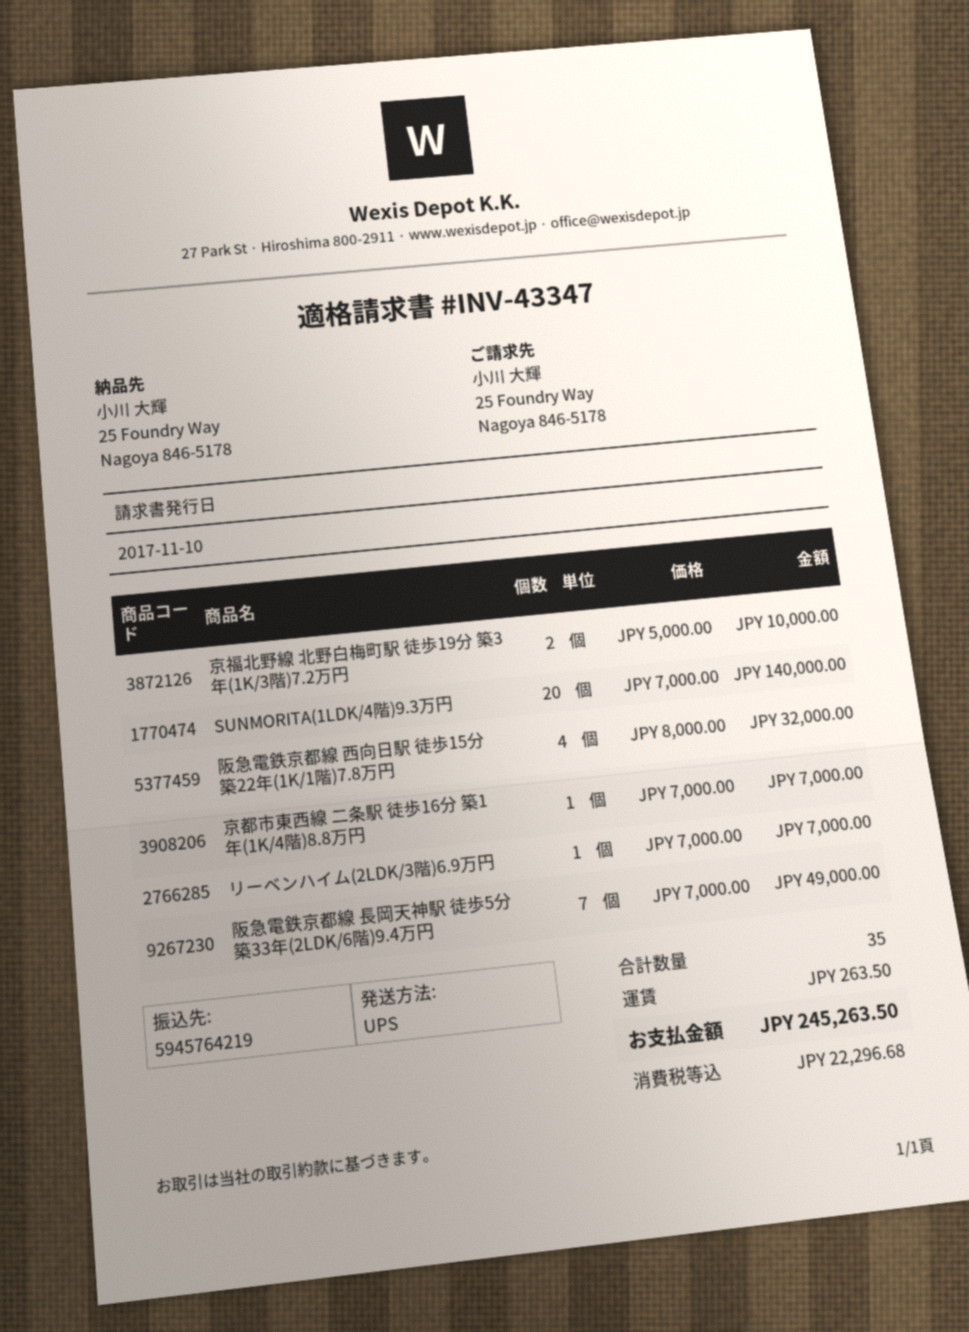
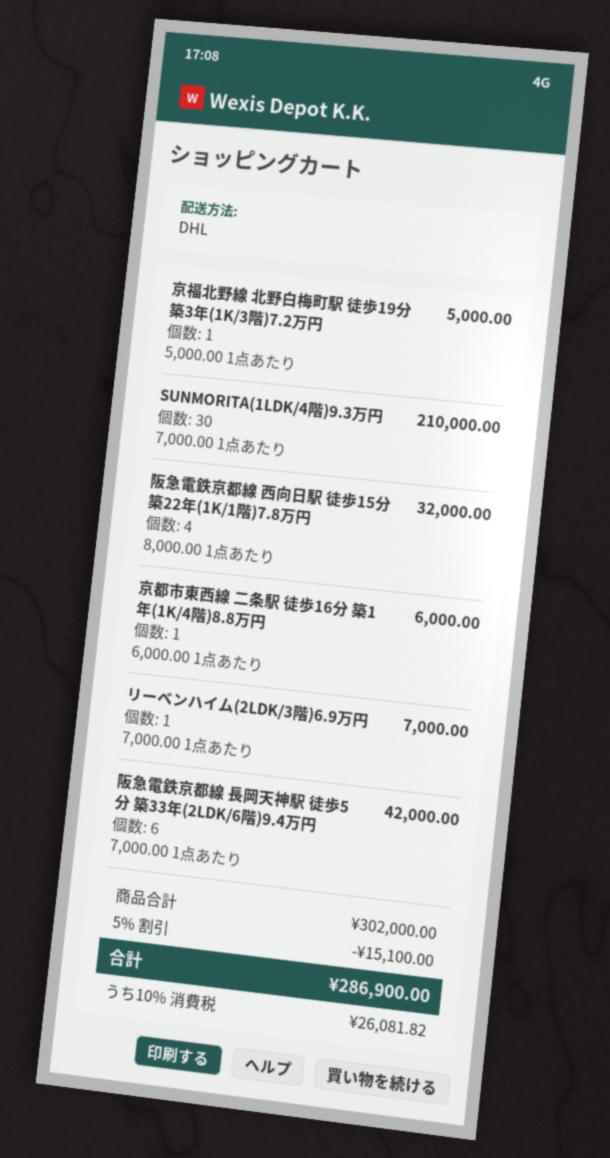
shipping method: UPS -> DHL
京福北野線 北野白梅町駅 徒歩19分 築3年(1K/3階)7.2万円: 2 x 5000.00 = 10000.00 -> 1 x 5000.00 = 5000.00
SUNMORITA(1LDK/4階)9.3万円: 20 x 7000.00 = 140000.00 -> 30 x 7000.00 = 210000.00
京都市東西線 二条駅 徒歩16分 築1年(1K/4階)8.8万円: 1 x 7000.00 = 7000.00 -> 1 x 6000.00 = 6000.00
阪急電鉄京都線 長岡天神駅 徒歩5分 築33年(2LDK/6階)9.4万円: 7 x 7000.00 = 49000.00 -> 6 x 7000.00 = 42000.00
discount: none -> 5% = 15100.00
shipping: 263.50 -> none
tax: 22296.68 -> 26081.82
total: 245263.50 -> 286900.00

